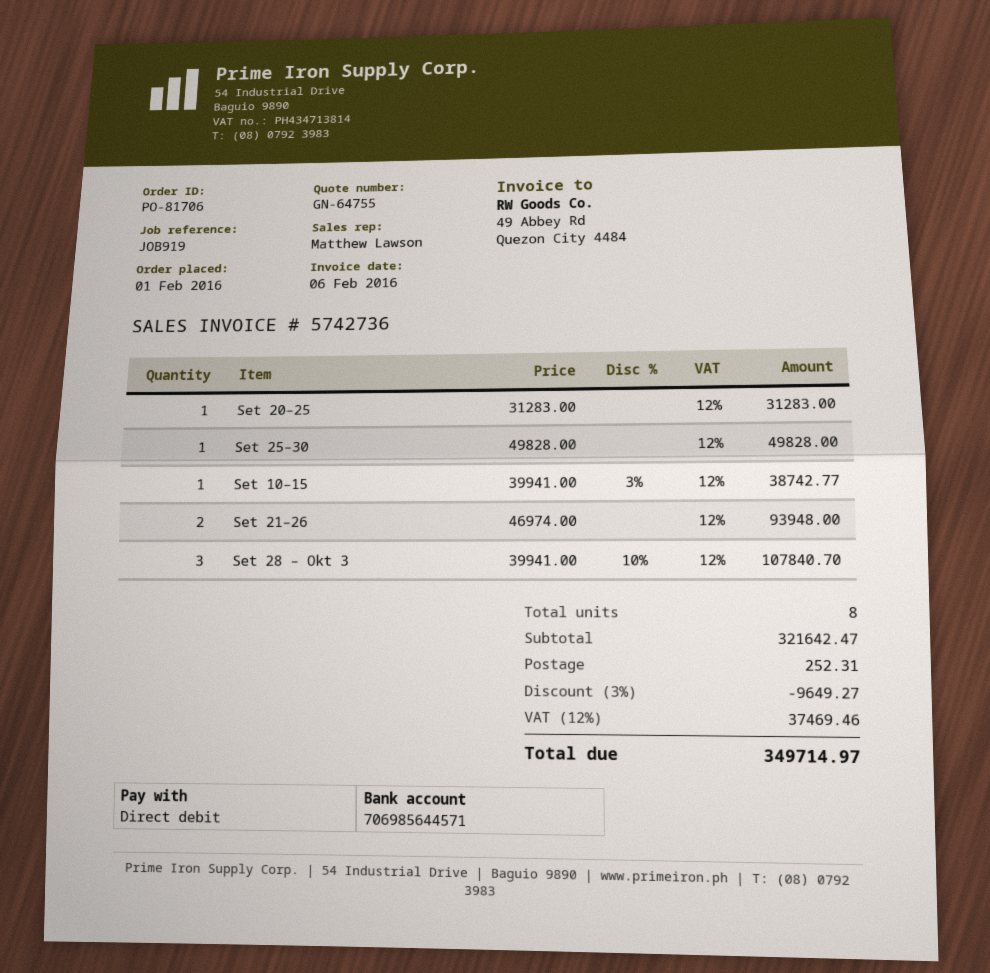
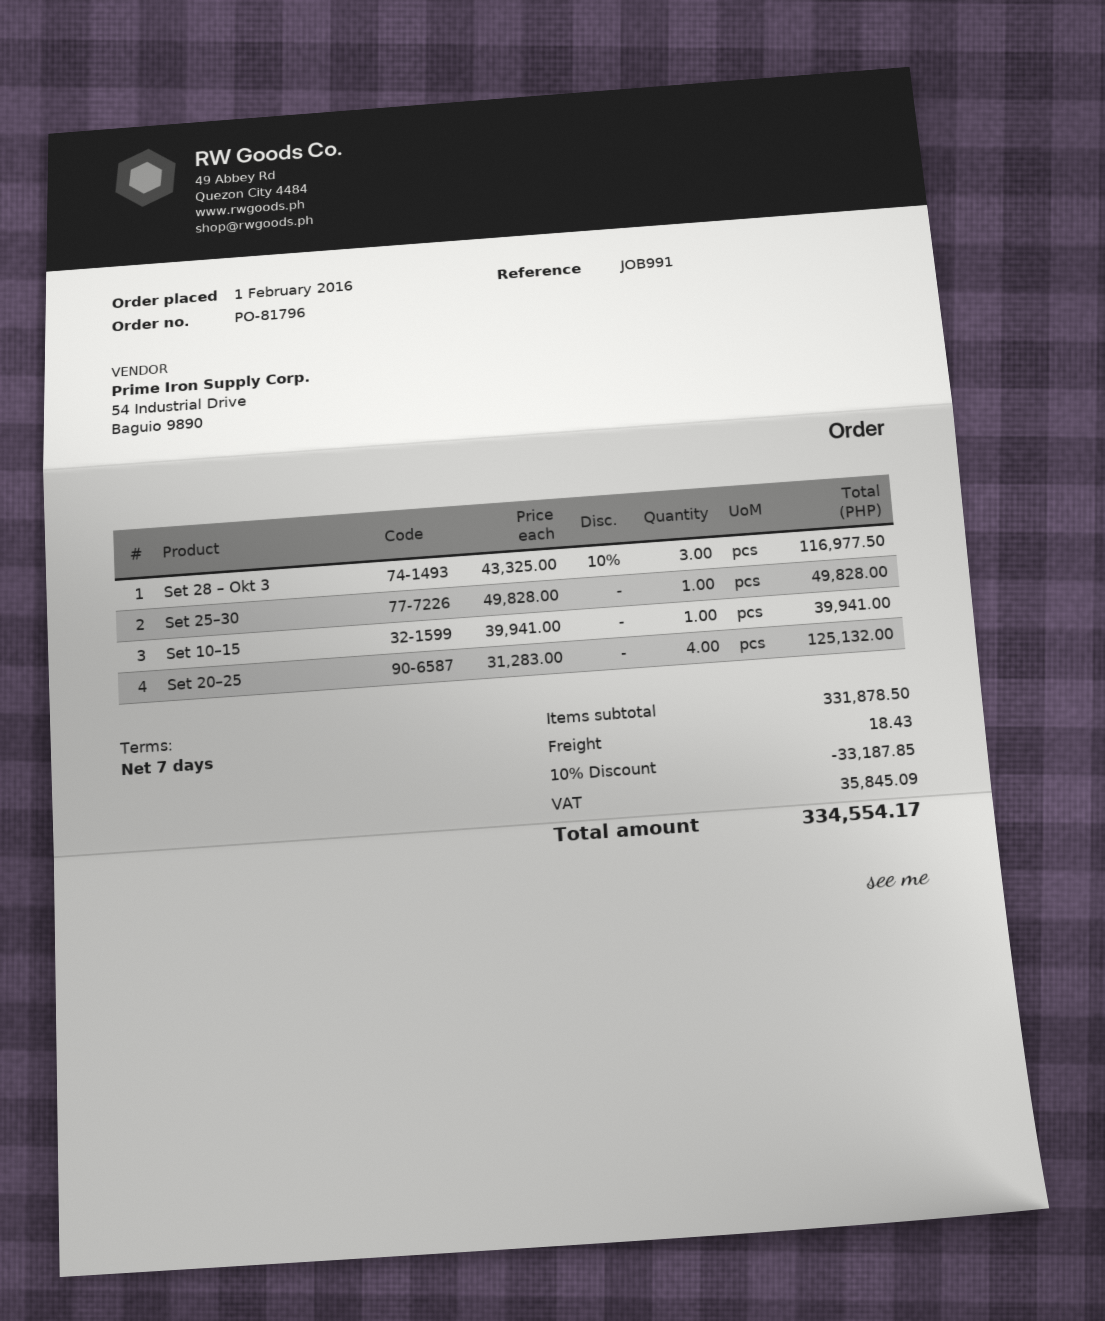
order number: PO-81706 -> PO-81796
reference: JOB919 -> JOB991
Set 20–25: 1 x 31283.00 = 31283.00 -> 4 x 31283.00 = 125132.00
Set 10–15: 1 x 39941.00 - 3% = 38742.77 -> 1 x 39941.00 = 39941.00
Set 21–26: 2 x 46974.00 = 93948.00 -> none
Set 28 – Okt 3: 3 x 39941.00 - 10% = 107840.70 -> 3 x 43325.00 - 10% = 116977.50
subtotal: 321642.47 -> 331878.50
discount: 3% = 9649.27 -> 10% = 33187.85
shipping: 252.31 -> 18.43
tax: 37469.46 -> 35845.09
total: 349714.97 -> 334554.17

